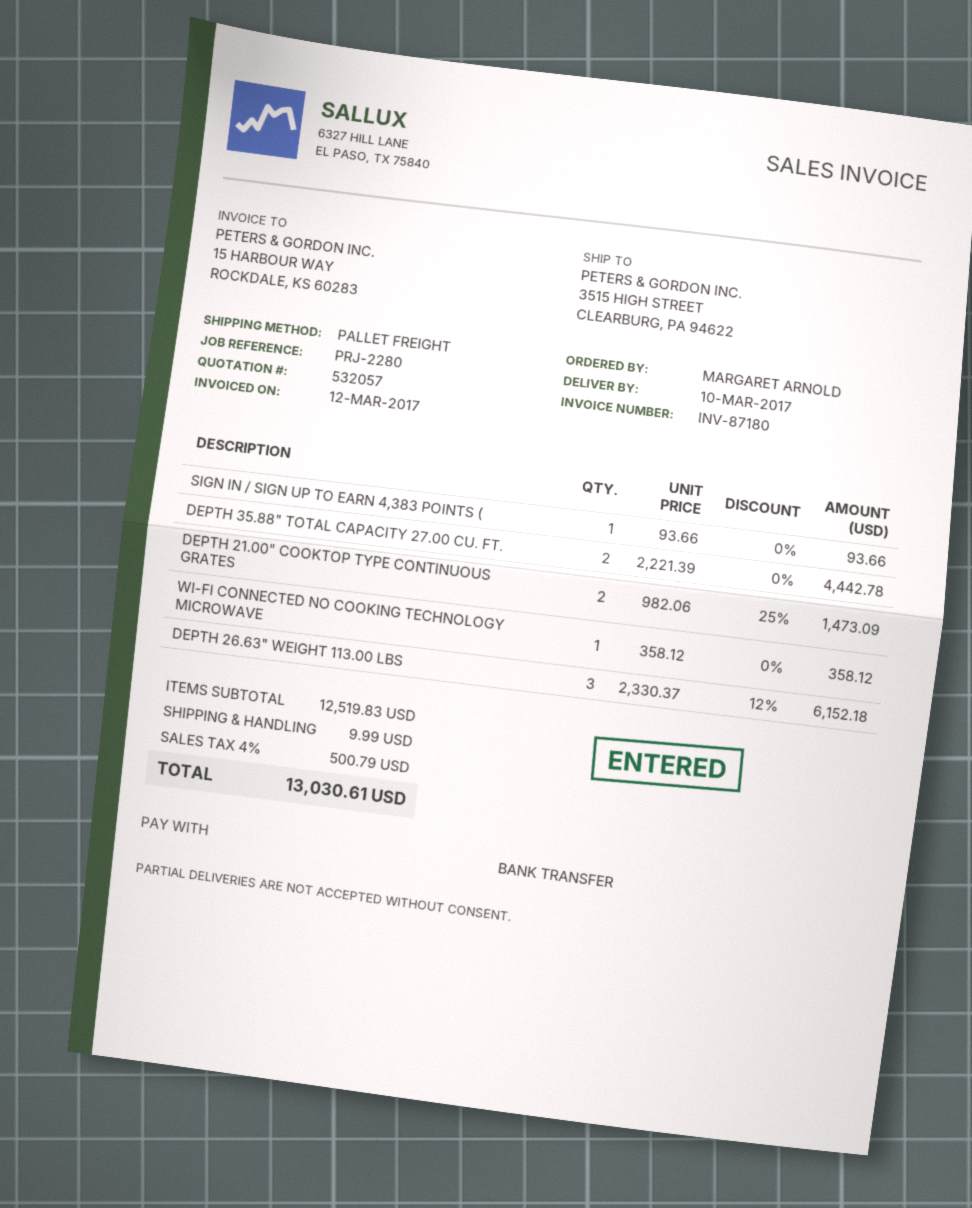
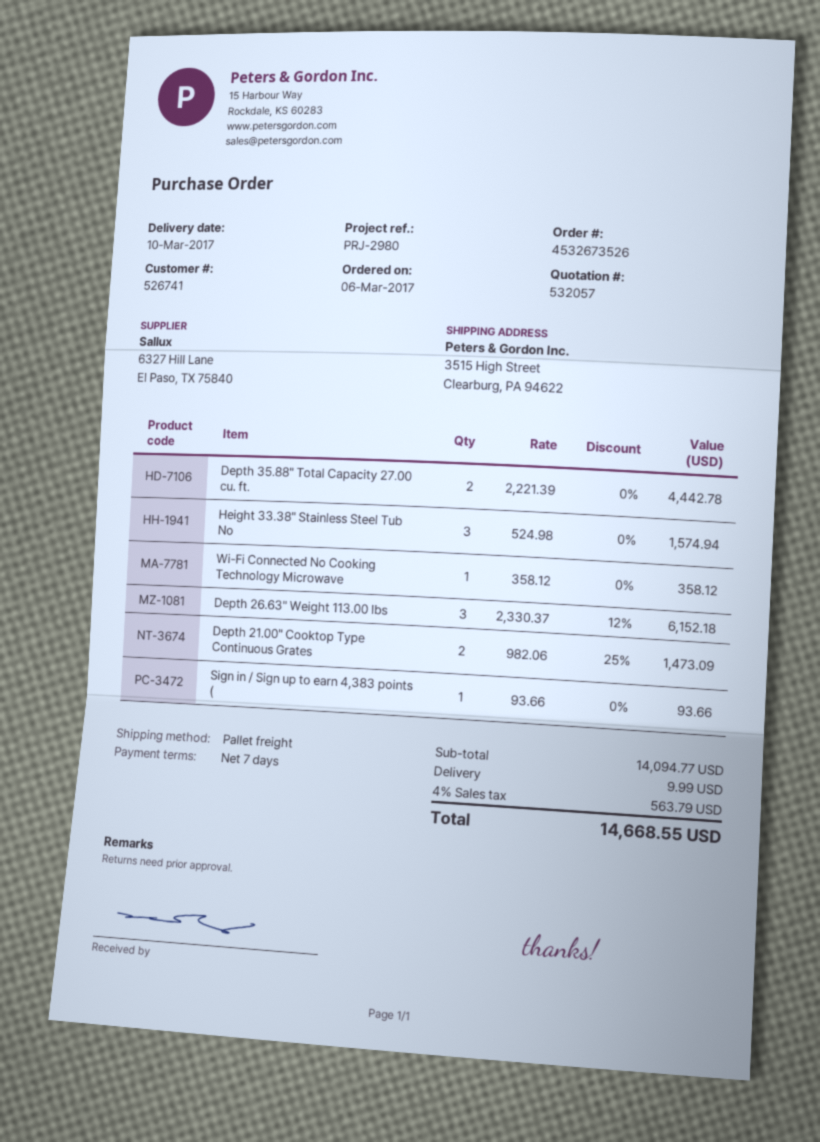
reference: PRJ-2280 -> PRJ-2980
Height 33.38" Stainless Steel Tub No: none -> 3 x 524.98 = 1574.94
subtotal: 12519.83 -> 14094.77
tax: 4% = 500.79 -> 4% = 563.79
total: 13030.61 -> 14668.55

